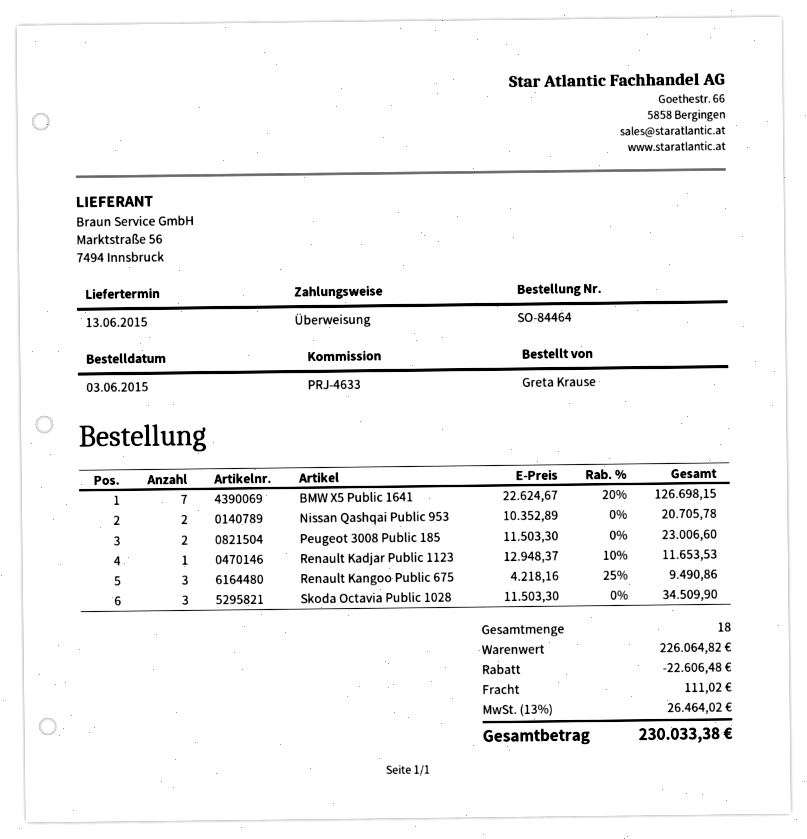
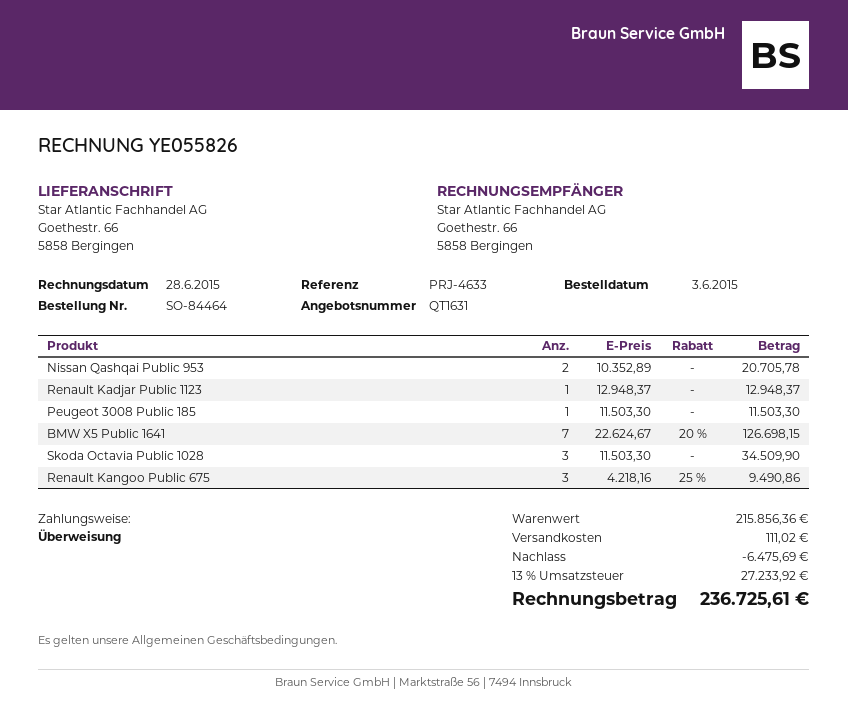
Peugeot 3008 Public 185: 2 x 11503.30 = 23006.60 -> 1 x 11503.30 = 11503.30
Renault Kadjar Public 1123: 1 x 12948.37 - 10% = 11653.53 -> 1 x 12948.37 = 12948.37
subtotal: 226064.82 -> 215856.36
discount: 22606.48 -> 6475.69
tax: 13% = 26464.02 -> 13% = 27233.92
total: 230033.38 -> 236725.61

